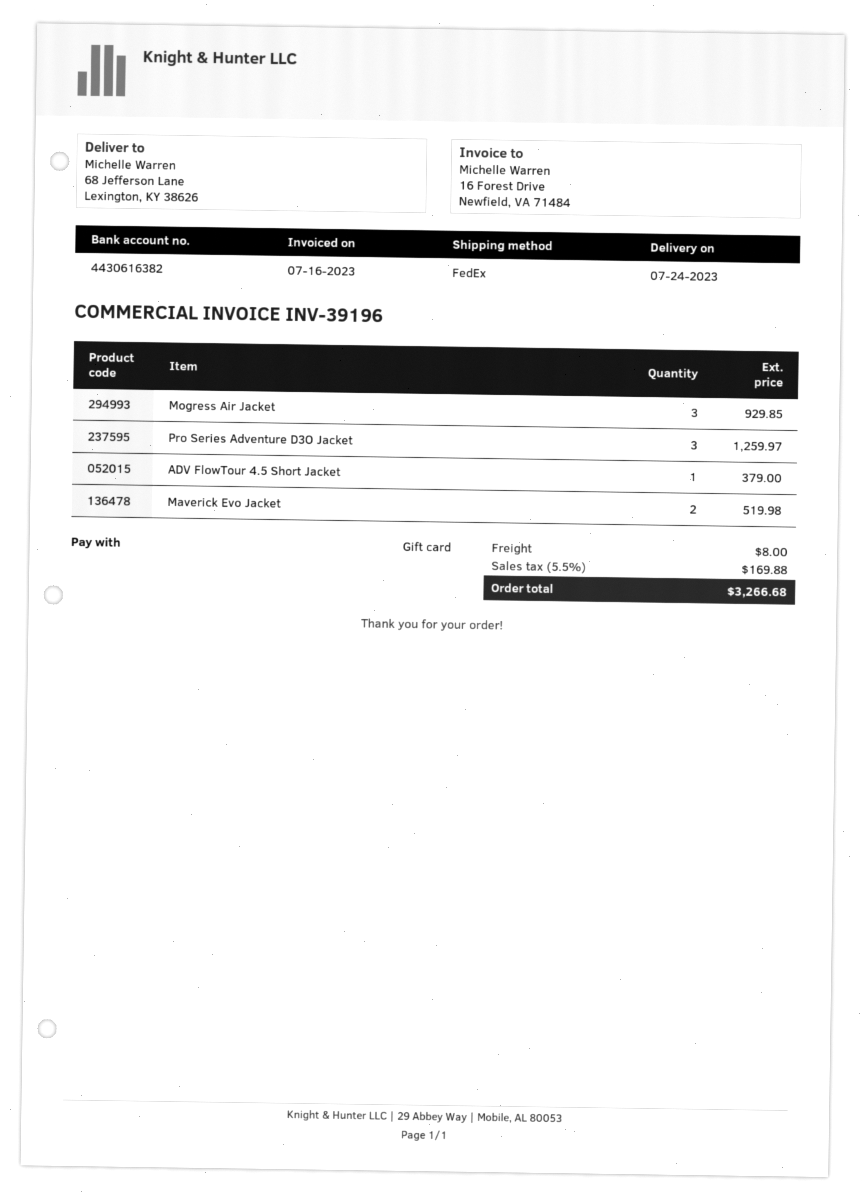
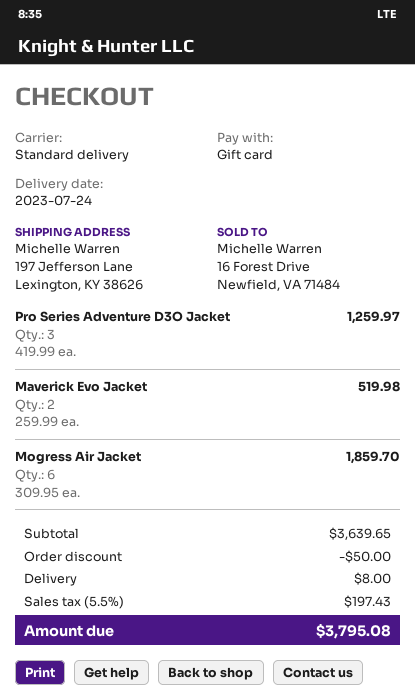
shipping method: FedEx -> standard
ship to: 68 Jefferson Lane, Lexington, KY 38626 -> 197 Jefferson Lane, Lexington, KY 38626
Mogress Air Jacket: 3 for 929.85 -> 6 for 1859.70
ADV FlowTour 4.5 Short Jacket: 1 for 379.00 -> none
discount: none -> 50.00
tax: 5.5% = 169.88 -> 5.5% = 197.43
total: 3266.68 -> 3795.08

